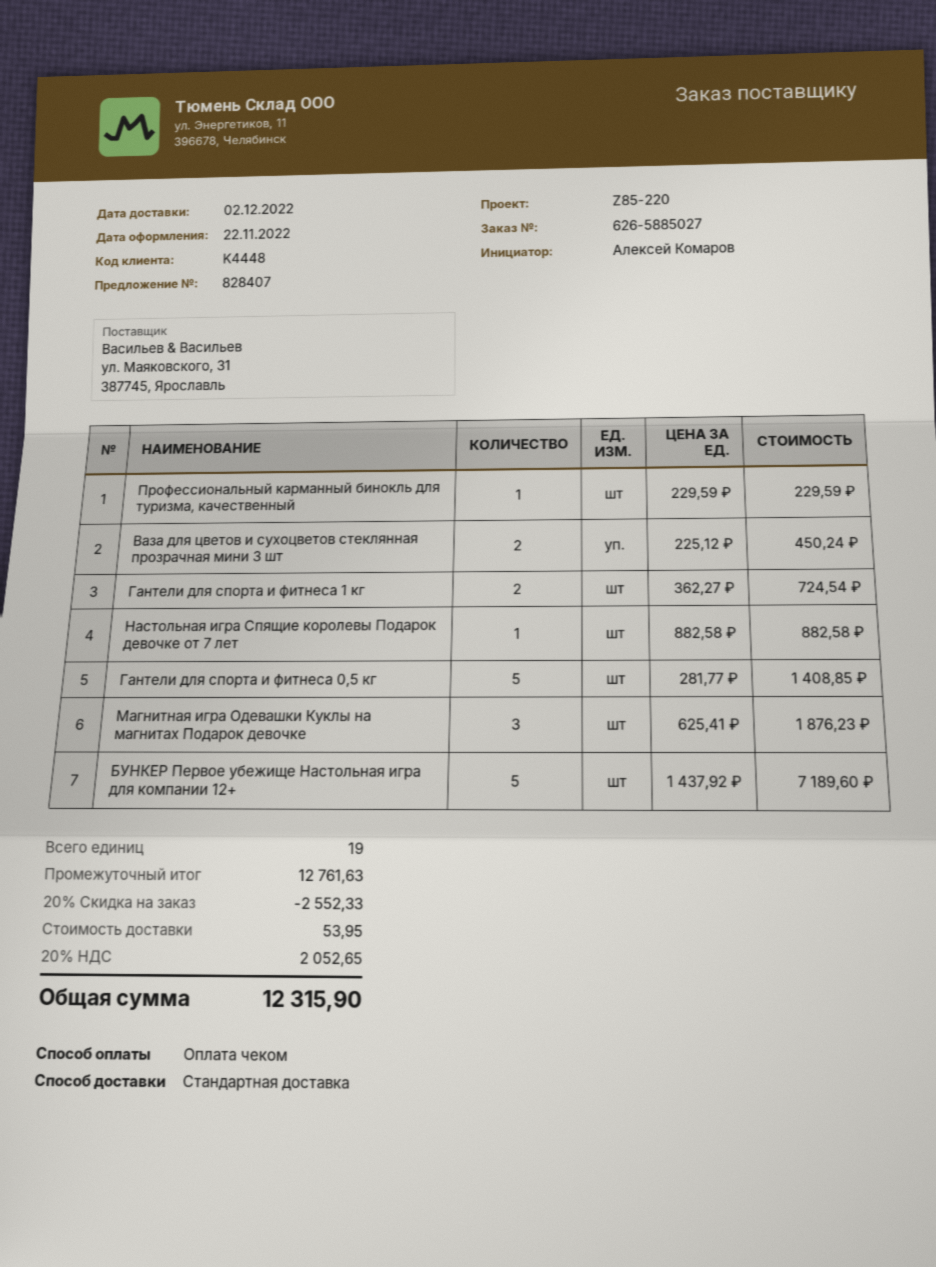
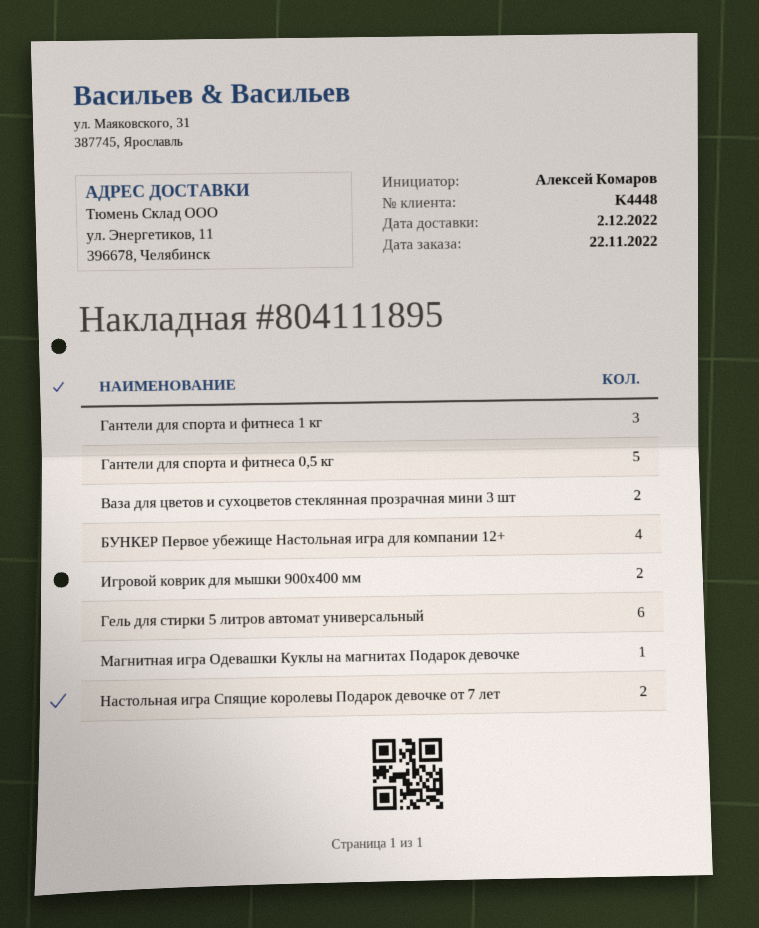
Профессиональный карманный бинокль для туризма, качественный: 1 -> none
Гантели для спорта и фитнеса 1 кг: 2 -> 3
Настольная игра Спящие королевы Подарок девочке от 7 лет: 1 -> 2
Магнитная игра Одевашки Куклы на магнитах Подарок девочке: 3 -> 1
БУНКЕР Первое убежище Настольная игра для компании 12+: 5 -> 4
Игровой коврик для мышки 900х400 мм: none -> 2
Гель для стирки 5 литров автомат универсальный: none -> 6

